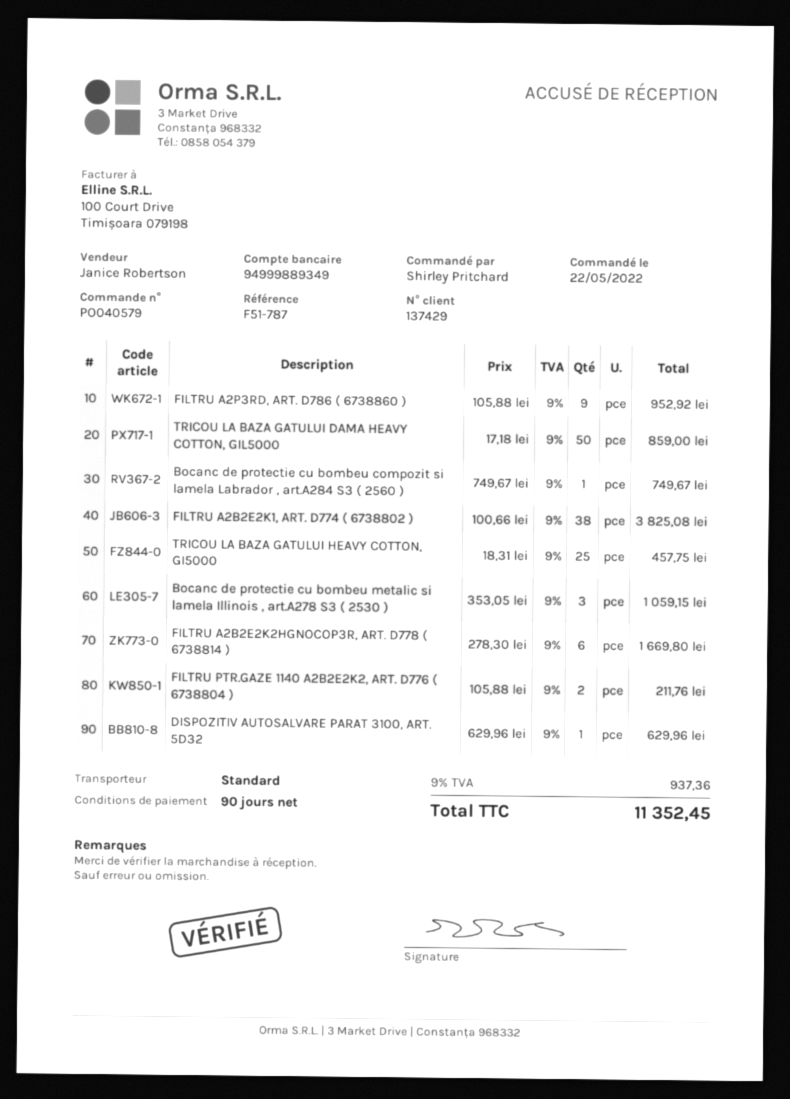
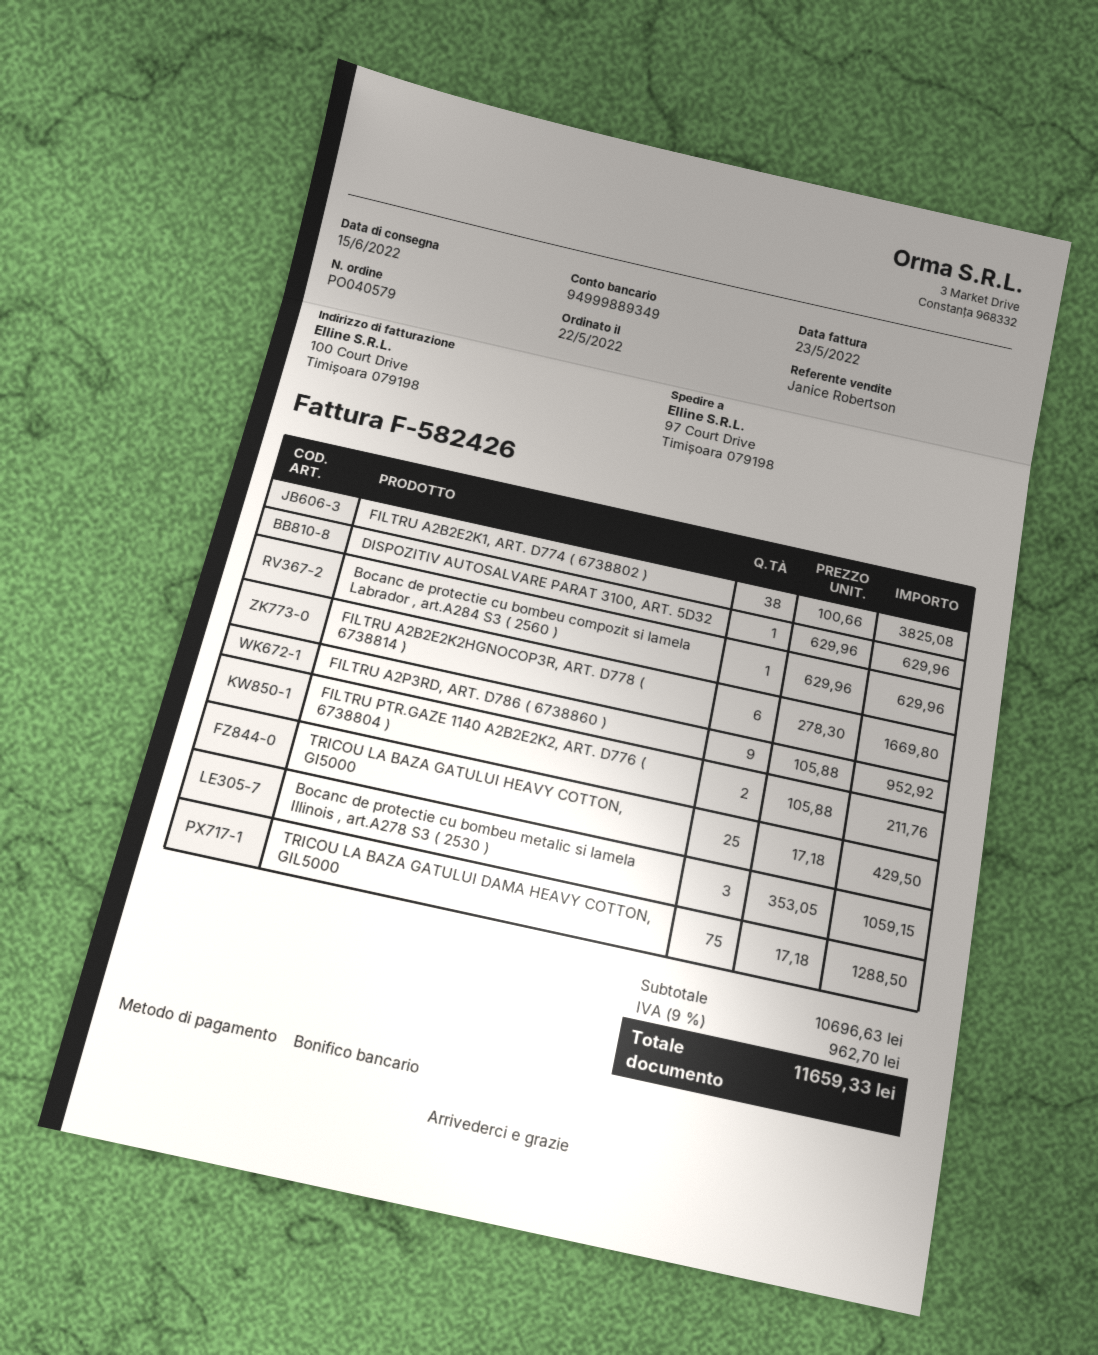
TRICOU LA BAZA GATULUI DAMA HEAVY COTTON, GIL5000: 50 x 17.18 = 859.00 -> 75 x 17.18 = 1288.50
Bocanc de protectie cu bombeu compozit si lamela Labrador , art.A284 S3 ( 2560 ): 1 x 749.67 = 749.67 -> 1 x 629.96 = 629.96
TRICOU LA BAZA GATULUI HEAVY COTTON, GI5000: 25 x 18.31 = 457.75 -> 25 x 17.18 = 429.50
tax: 9% = 937.36 -> 9% = 962.70
total: 11352.45 -> 11659.33

